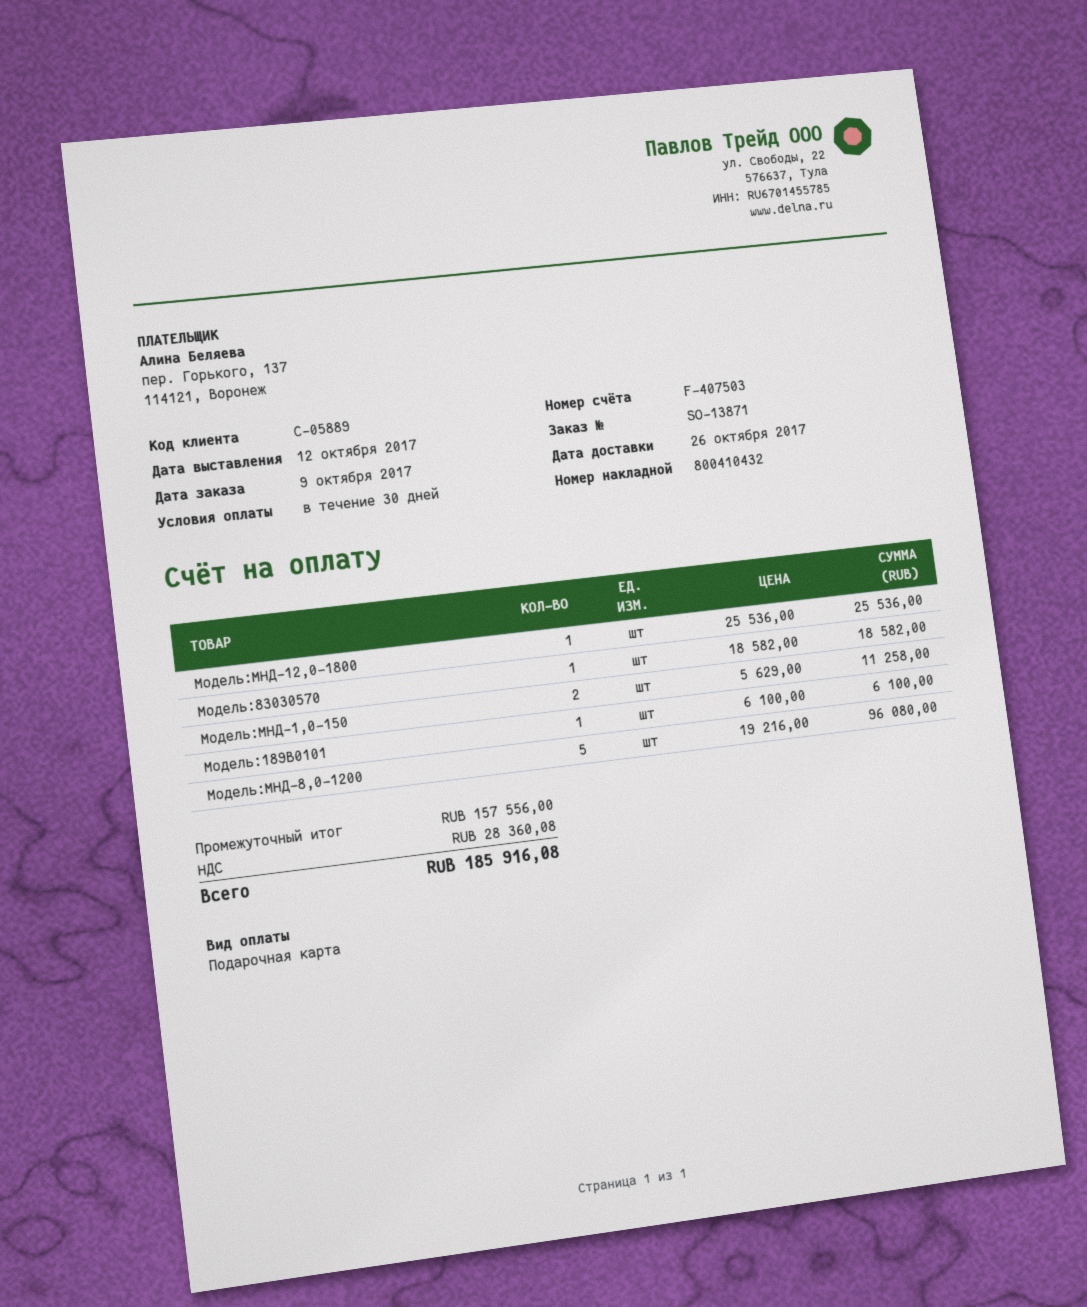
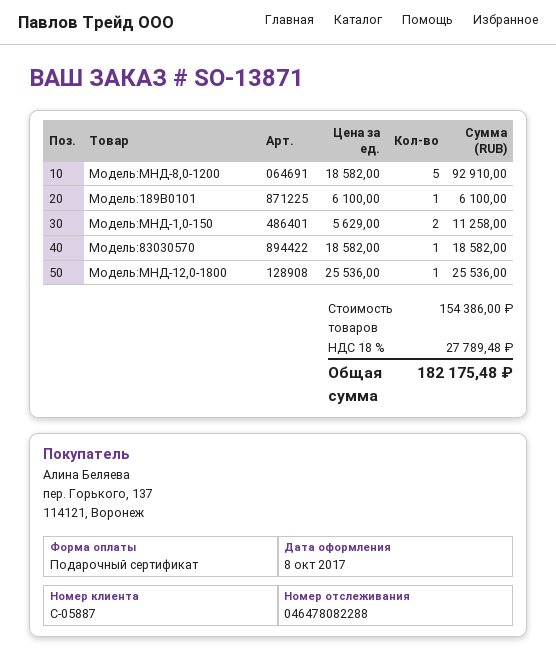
order date: 2017-10-09 -> 2017-10-08
customer number: C-05889 -> C-05887
Модель:МНД-8,0-1200: 5 x 19216.00 = 96080.00 -> 5 x 18582.00 = 92910.00
subtotal: 157556.00 -> 154386.00
tax: 28360.08 -> 27789.48
total: 185916.08 -> 182175.48

